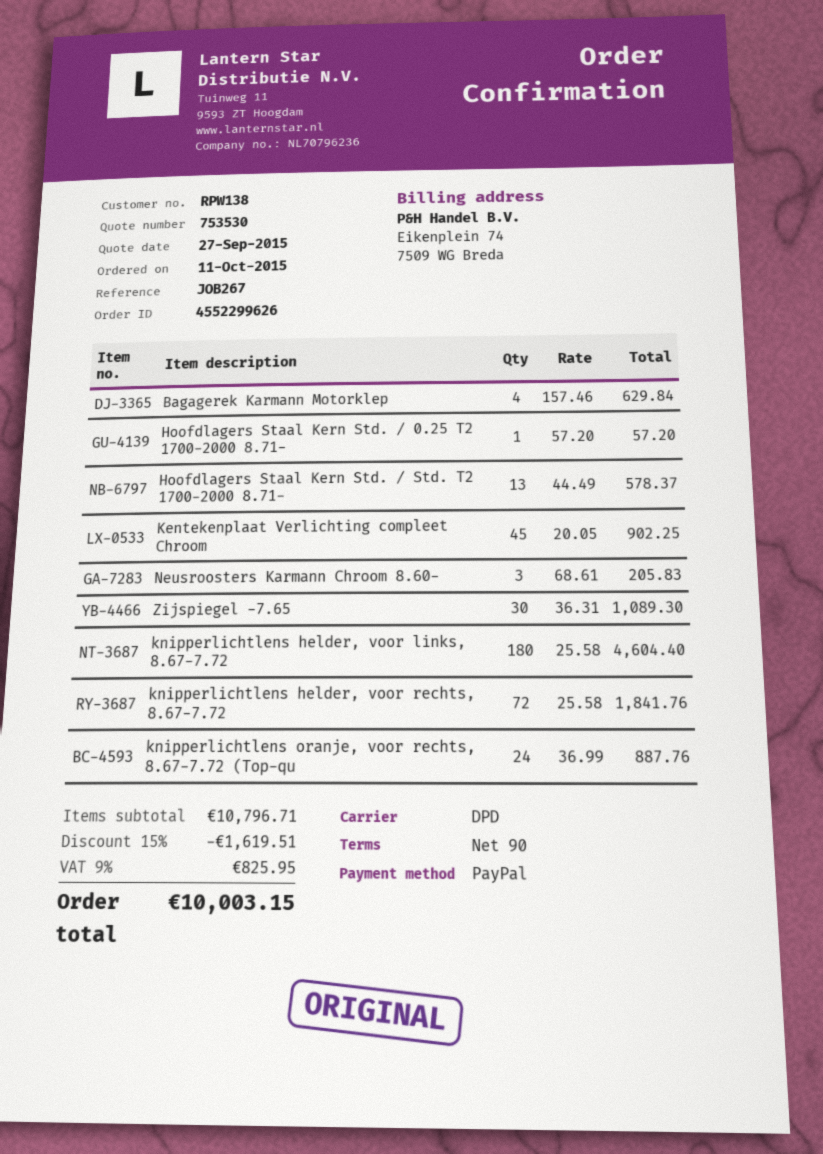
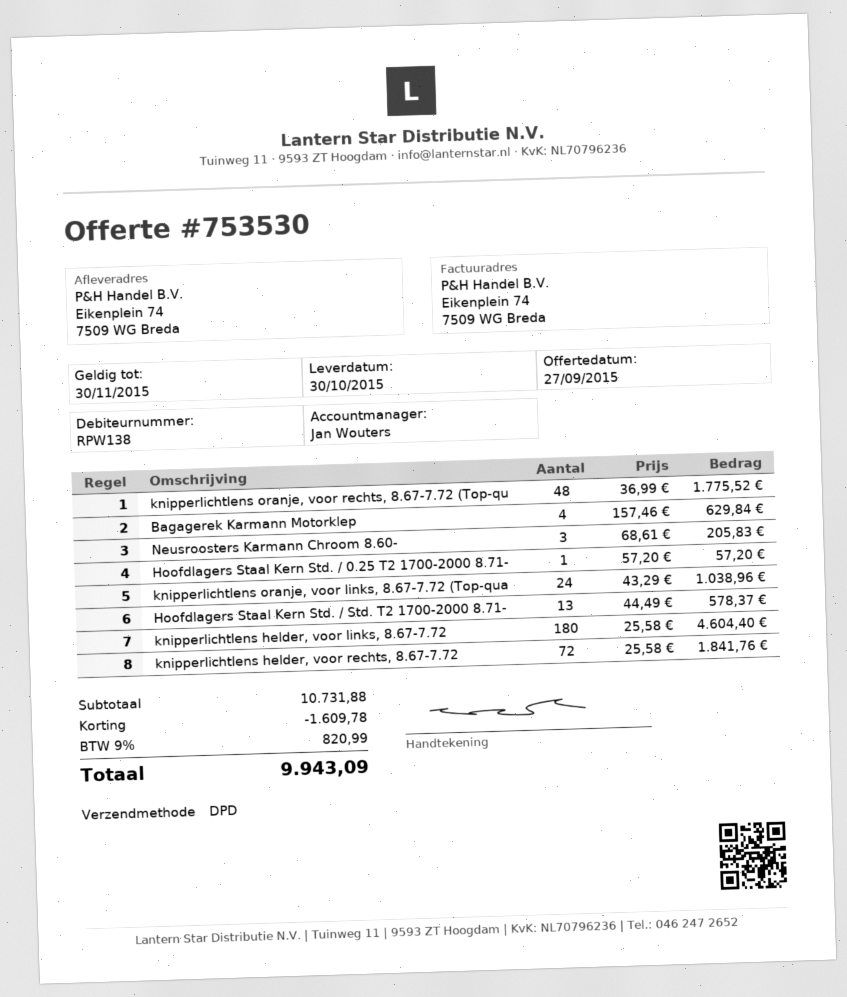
Kentekenplaat Verlichting compleet Chroom: 45 x 20.05 = 902.25 -> none
Zijspiegel -7.65: 30 x 36.31 = 1089.30 -> none
knipperlichtlens oranje, voor rechts, 8.67-7.72 (Top-qu: 24 x 36.99 = 887.76 -> 48 x 36.99 = 1775.52
knipperlichtlens oranje, voor links, 8.67-7.72 (Top-qua: none -> 24 x 43.29 = 1038.96
subtotal: 10796.71 -> 10731.88
discount: 1619.51 -> 1609.78
tax: 9% = 825.95 -> 9% = 820.99
total: 10003.15 -> 9943.09

